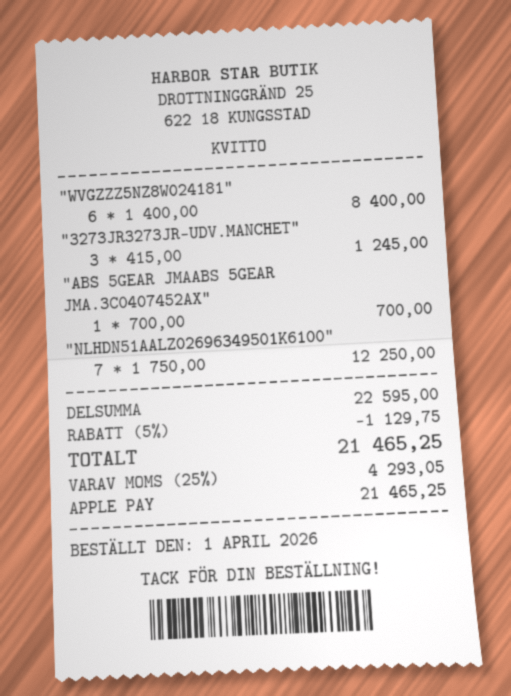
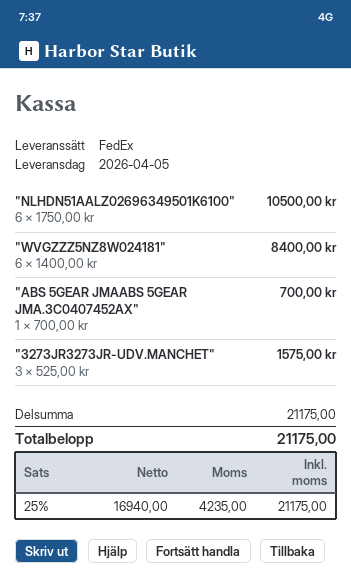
"3273JR3273JR-UDV.MANCHET": 3 x 415.00 = 1245.00 -> 3 x 525.00 = 1575.00
"NLHDN51AALZ02696349501K6100": 7 x 1750.00 = 12250.00 -> 6 x 1750.00 = 10500.00
subtotal: 22595.00 -> 21175.00
discount: 5% = 1129.75 -> none
tax: 25% = 4293.05 -> 25% = 4235.00
total: 21465.25 -> 21175.00

